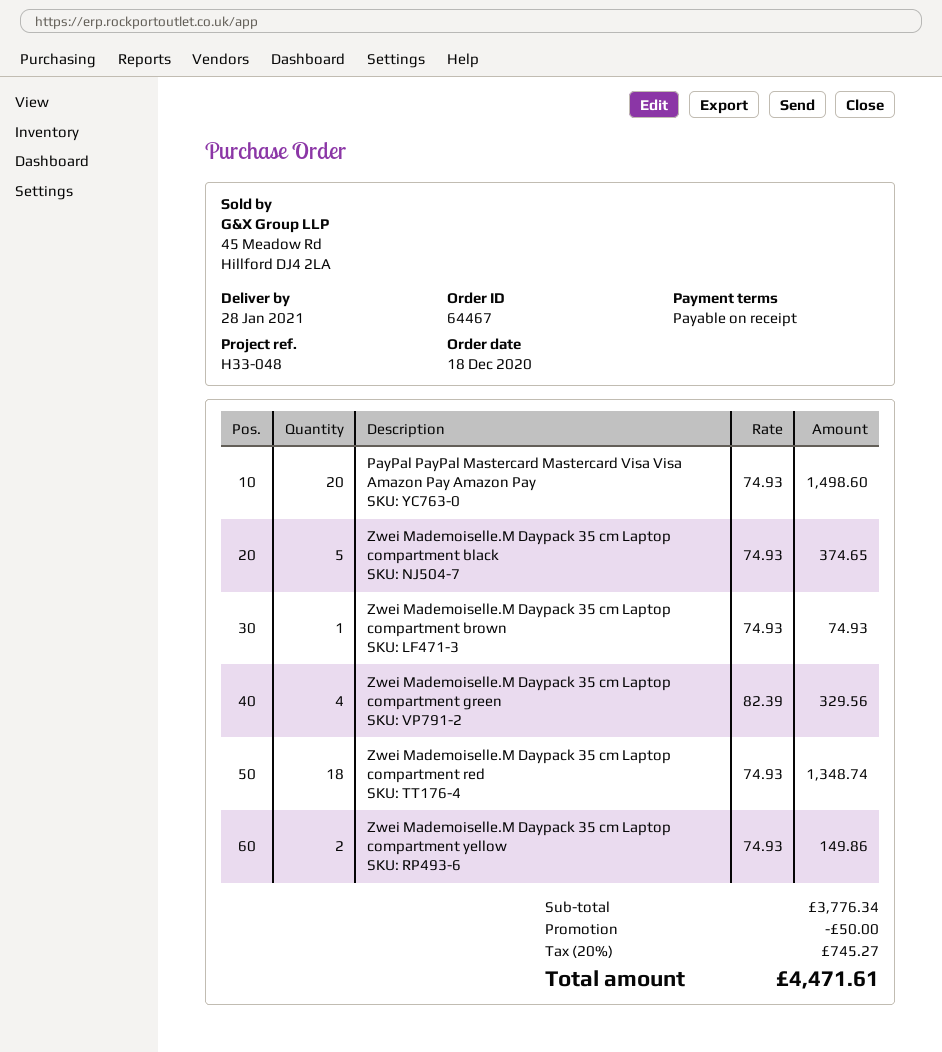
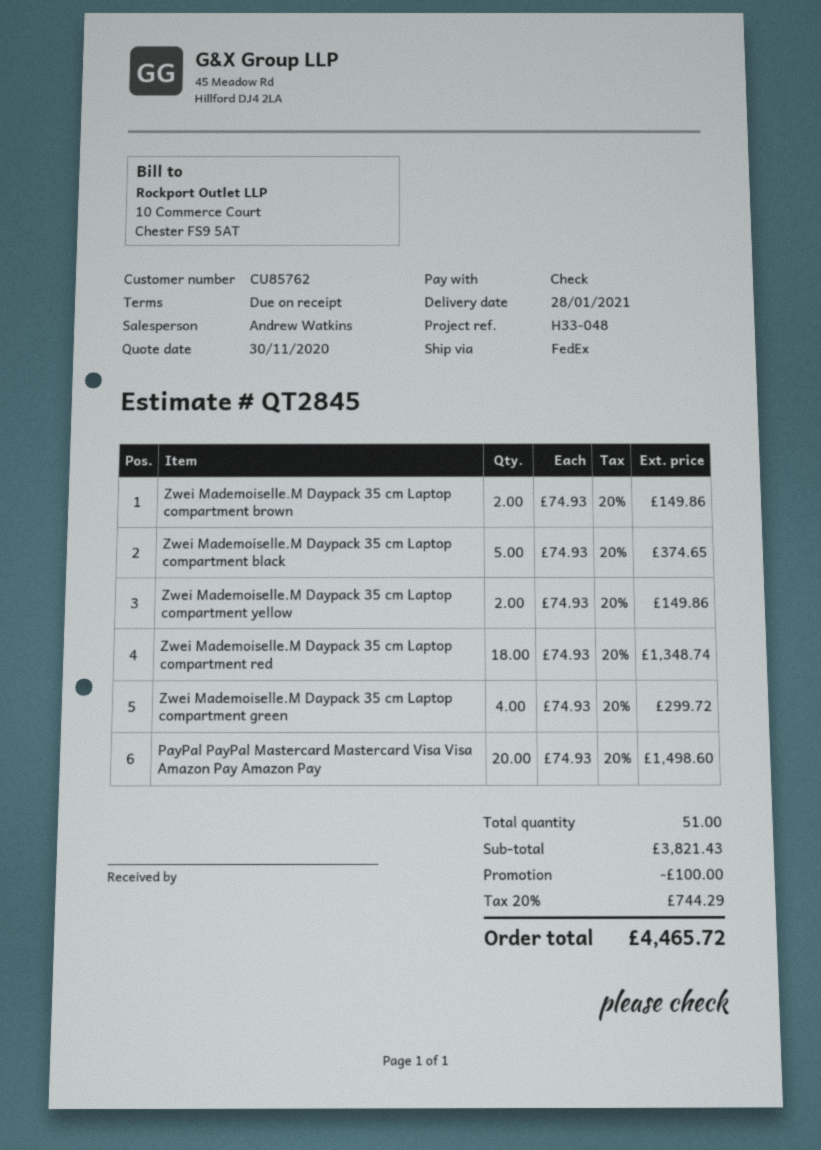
Zwei Mademoiselle.M Daypack 35 cm Laptop compartment brown: 1 x 74.93 = 74.93 -> 2 x 74.93 = 149.86
Zwei Mademoiselle.M Daypack 35 cm Laptop compartment green: 4 x 82.39 = 329.56 -> 4 x 74.93 = 299.72
subtotal: 3776.34 -> 3821.43
discount: 50.00 -> 100.00
tax: 20% = 745.27 -> 20% = 744.29
total: 4471.61 -> 4465.72

